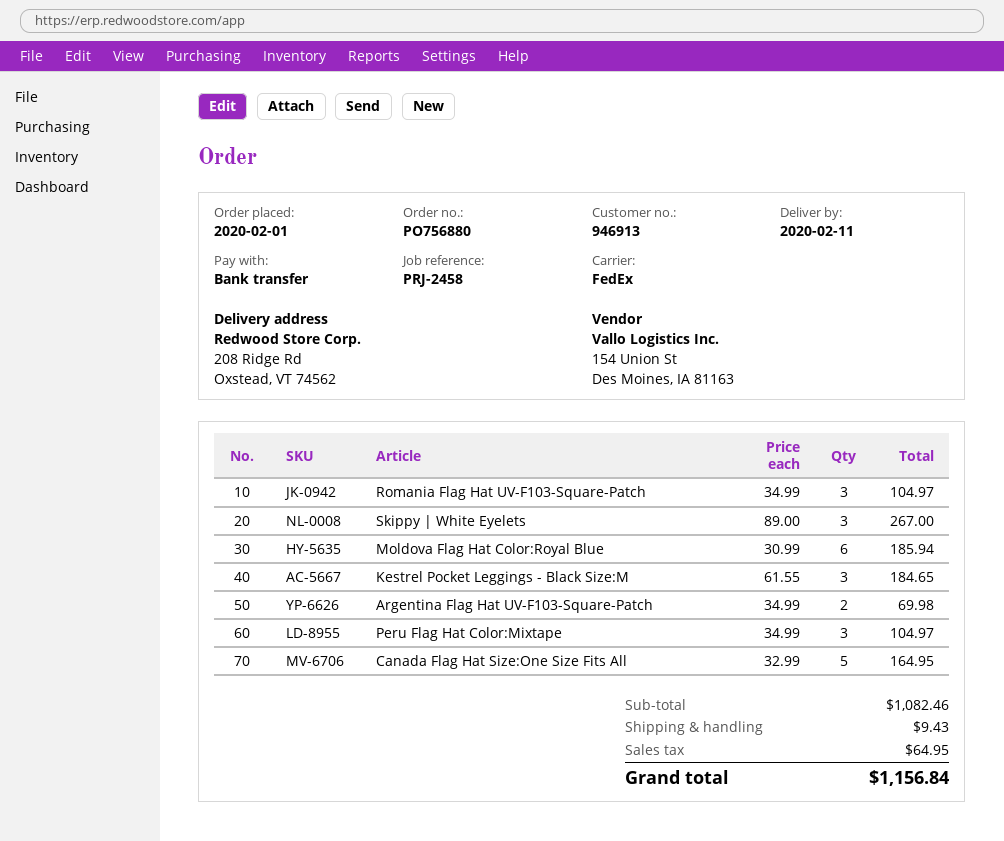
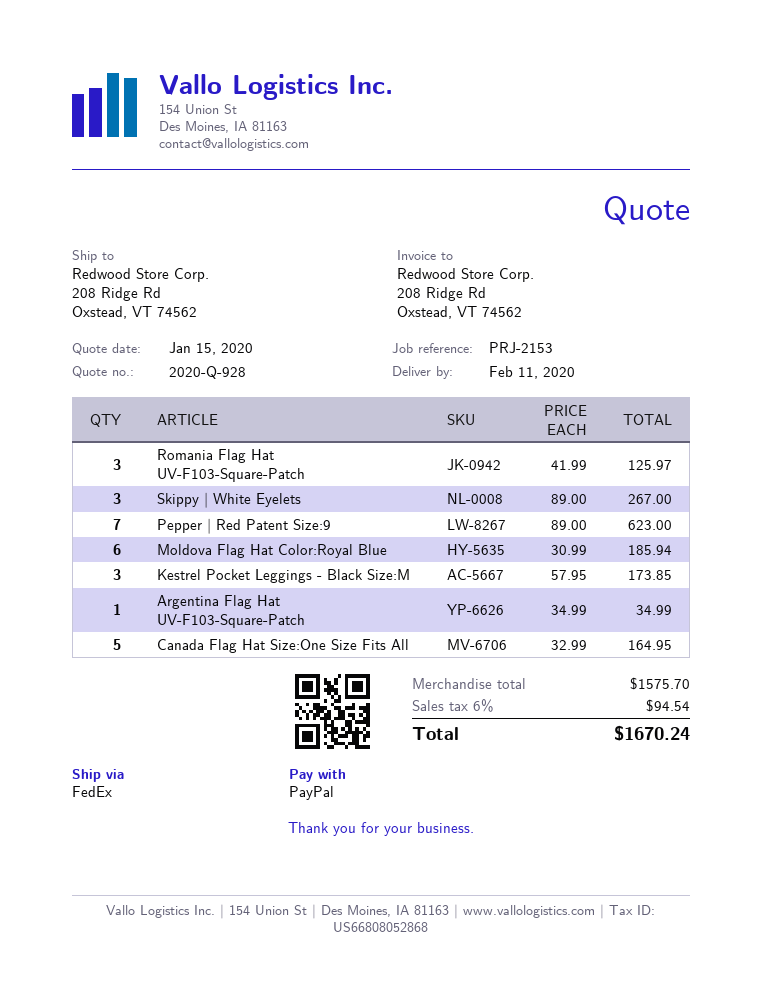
reference: PRJ-2458 -> PRJ-2153
payment method: bank transfer -> PayPal
Romania Flag Hat UV-F103-Square-Patch: 3 x 34.99 = 104.97 -> 3 x 41.99 = 125.97
Kestrel Pocket Leggings - Black Size:M: 3 x 61.55 = 184.65 -> 3 x 57.95 = 173.85
Argentina Flag Hat UV-F103-Square-Patch: 2 x 34.99 = 69.98 -> 1 x 34.99 = 34.99
Peru Flag Hat Color:Mixtape: 3 x 34.99 = 104.97 -> none
Pepper | Red Patent Size:9: none -> 7 x 89.00 = 623.00
subtotal: 1082.46 -> 1575.70
shipping: 9.43 -> none
tax: 64.95 -> 94.54
total: 1156.84 -> 1670.24

